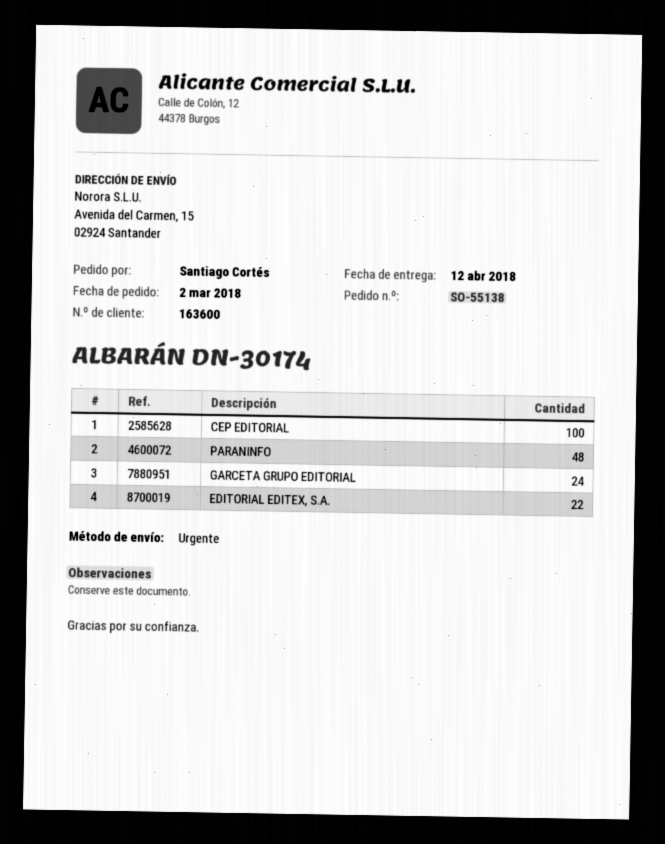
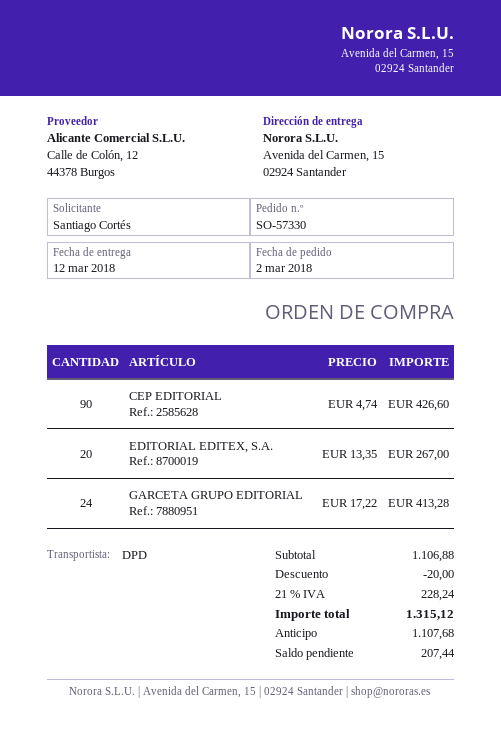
order number: SO-55138 -> SO-57330
delivery date: 2018-04-12 -> 2018-03-12
shipping method: express -> DPD
CEP EDITORIAL: 100 -> 90
PARANINFO: 48 -> none
EDITORIAL EDITEX, S.A.: 22 -> 20

